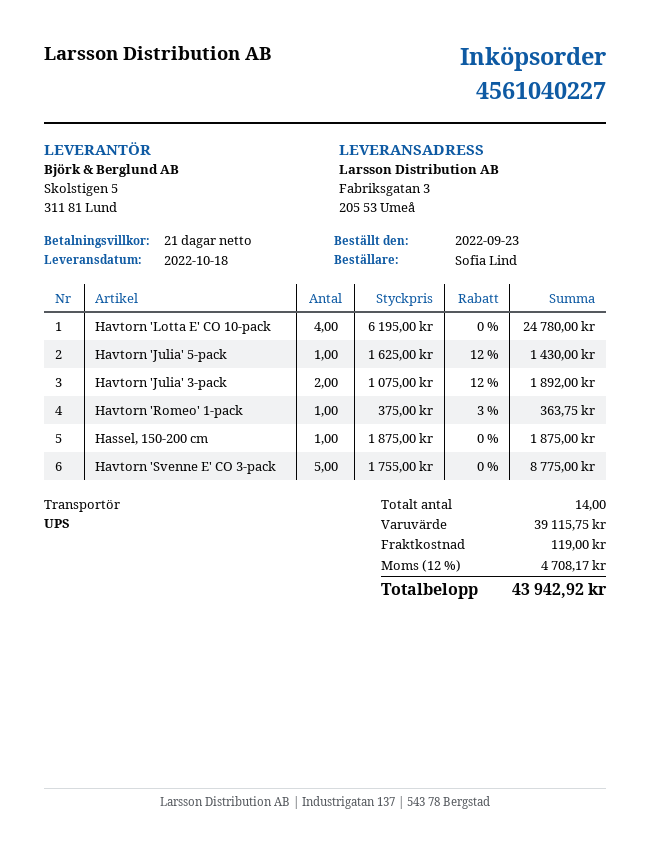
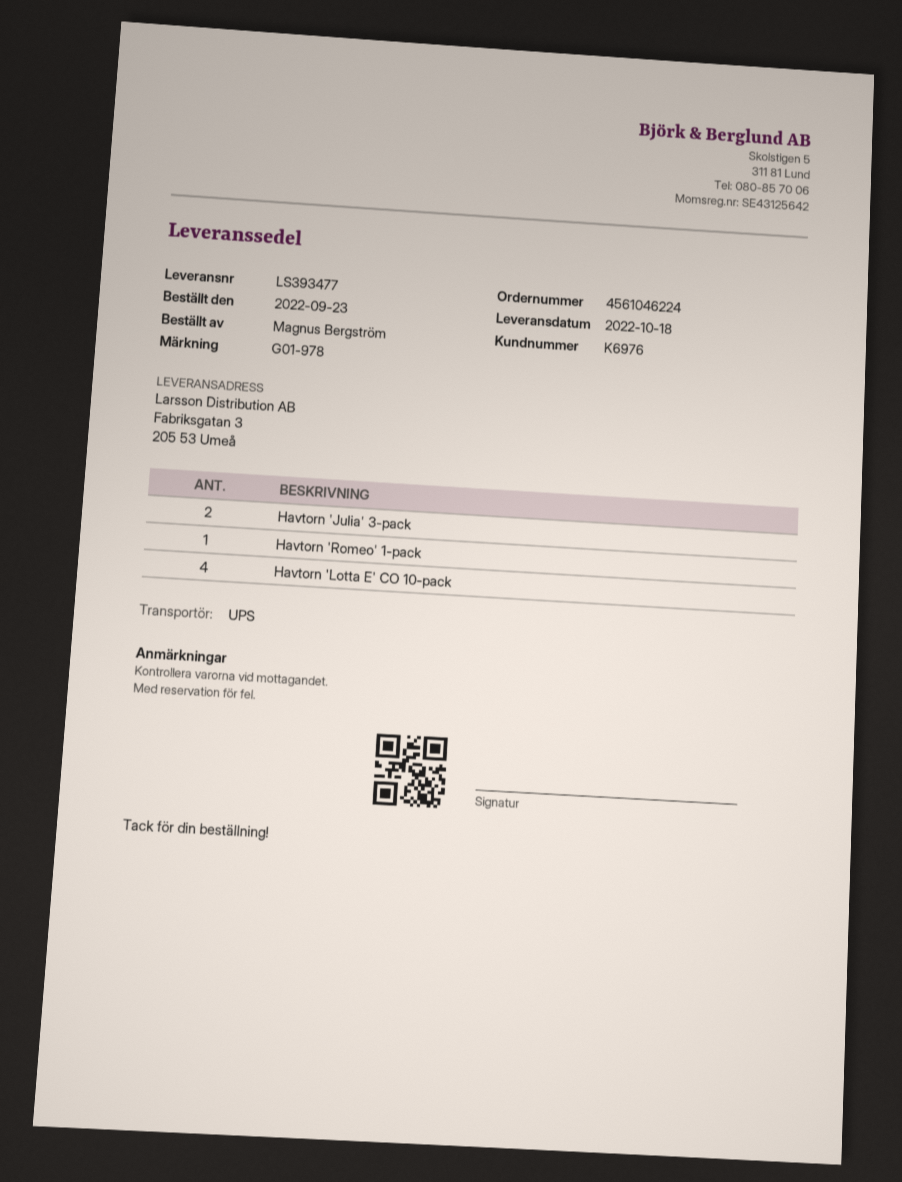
order number: 4561040227 -> 4561046224
ordered by: Sofia Lind -> Magnus Bergström
Havtorn 'Julia' 5-pack: 1 -> none
Hassel, 150-200 cm: 1 -> none
Havtorn 'Svenne E' CO 3-pack: 5 -> none

